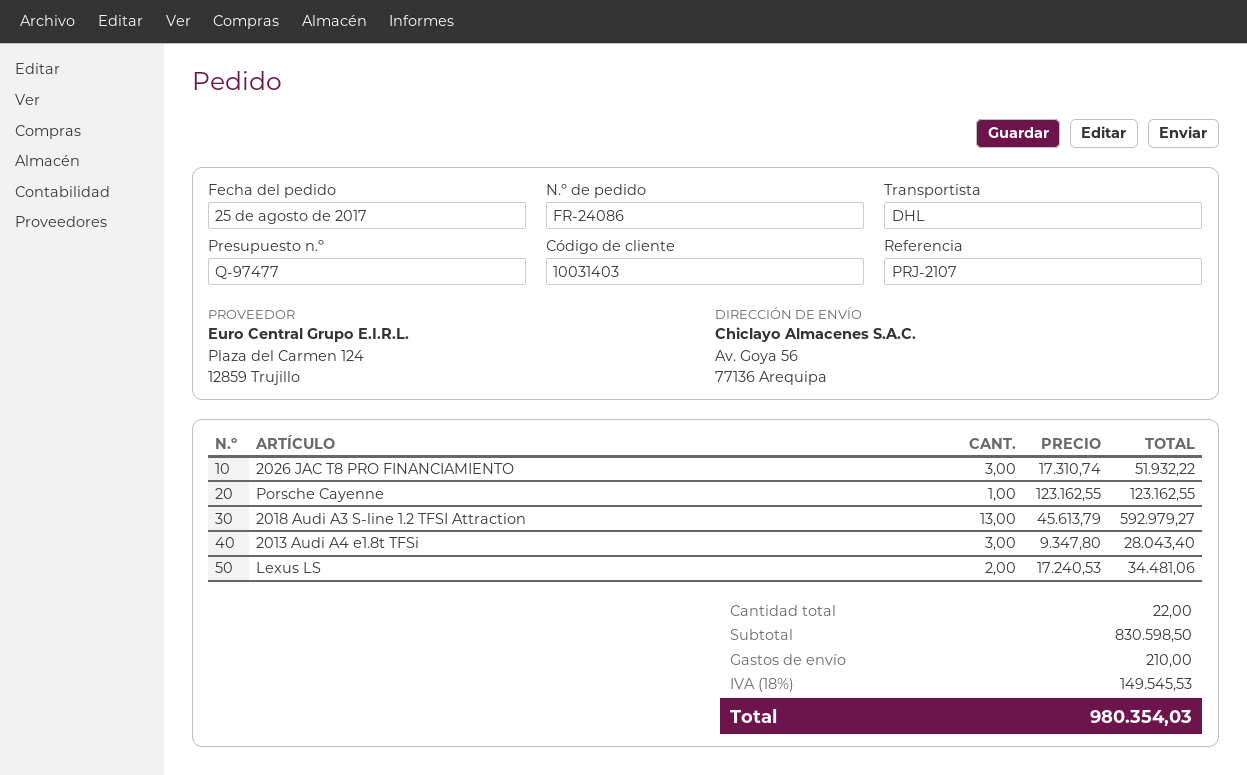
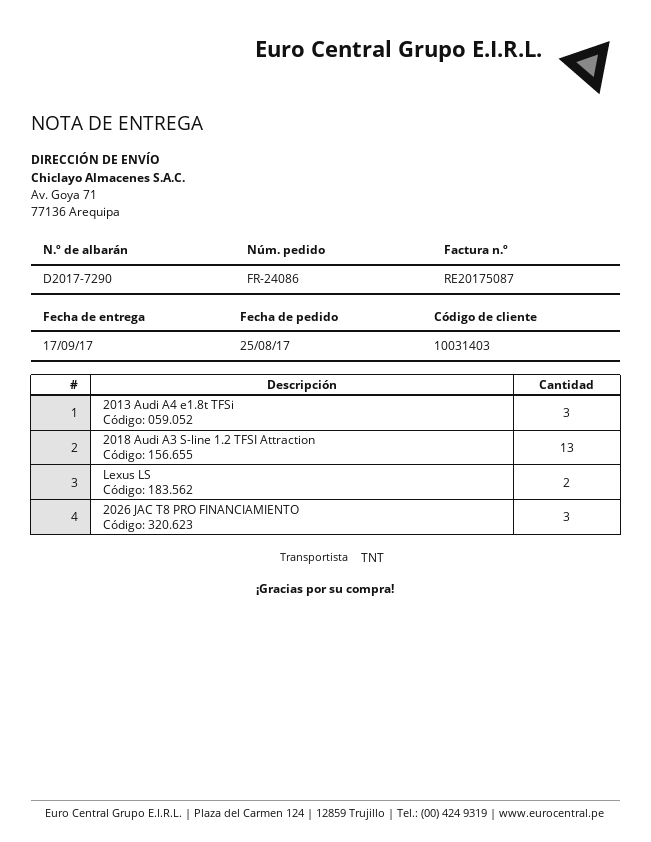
shipping method: DHL -> TNT
ship to: Av. Goya 56, 77136 Arequipa -> Av. Goya 71, 77136 Arequipa
Porsche Cayenne: 1 -> none

